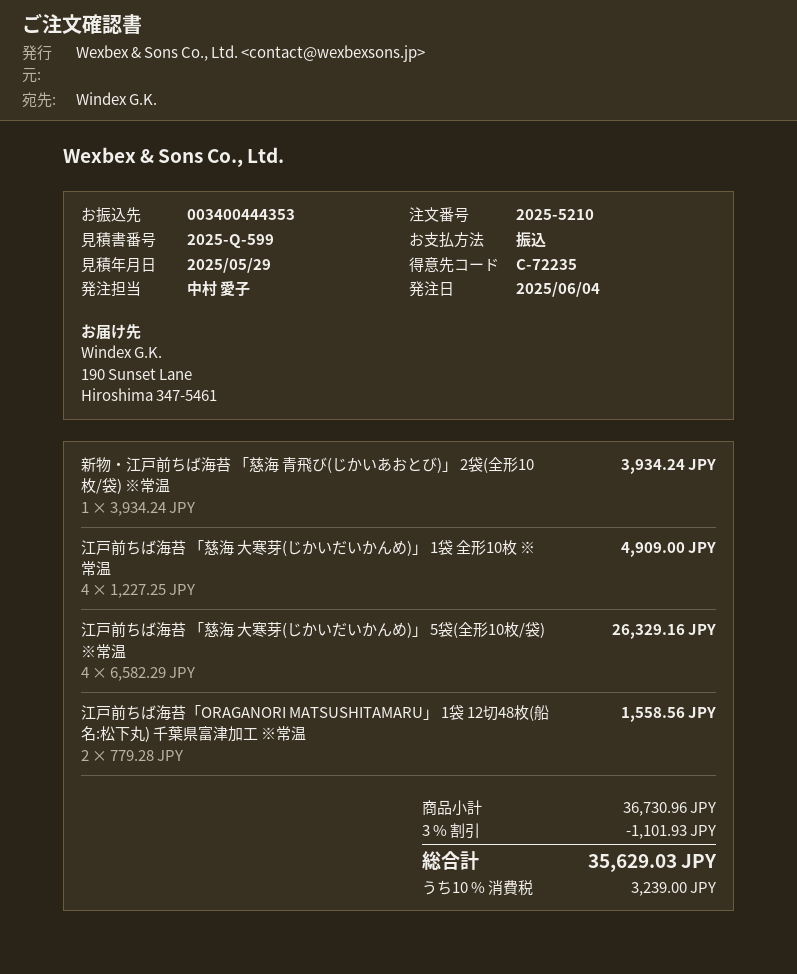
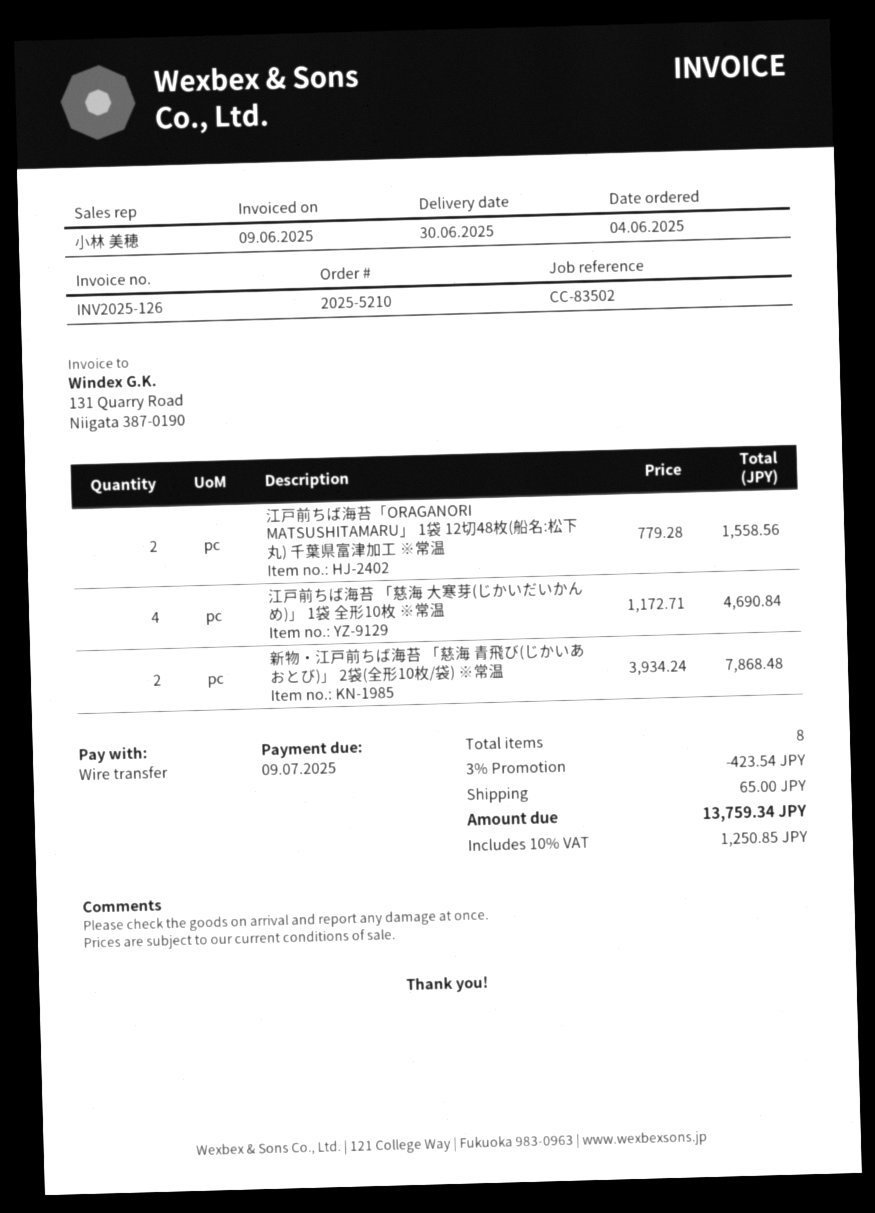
新物・江戸前ちば海苔 「慈海 青飛び(じかいあおとび)」 2袋(全形10枚/袋) ※常温: 1 x 3934.24 = 3934.24 -> 2 x 3934.24 = 7868.48
江戸前ちば海苔 「慈海 大寒芽(じかいだいかんめ)」 1袋 全形10枚 ※常温: 4 x 1227.25 = 4909.00 -> 4 x 1172.71 = 4690.84
江戸前ちば海苔 「慈海 大寒芽(じかいだいかんめ)」 5袋(全形10枚/袋) ※常温: 4 x 6582.29 = 26329.16 -> none
discount: 3% = 1101.93 -> 3% = 423.54
shipping: none -> 65.00
tax: 10% = 3239.00 -> 10% = 1250.85
total: 35629.03 -> 13759.34

